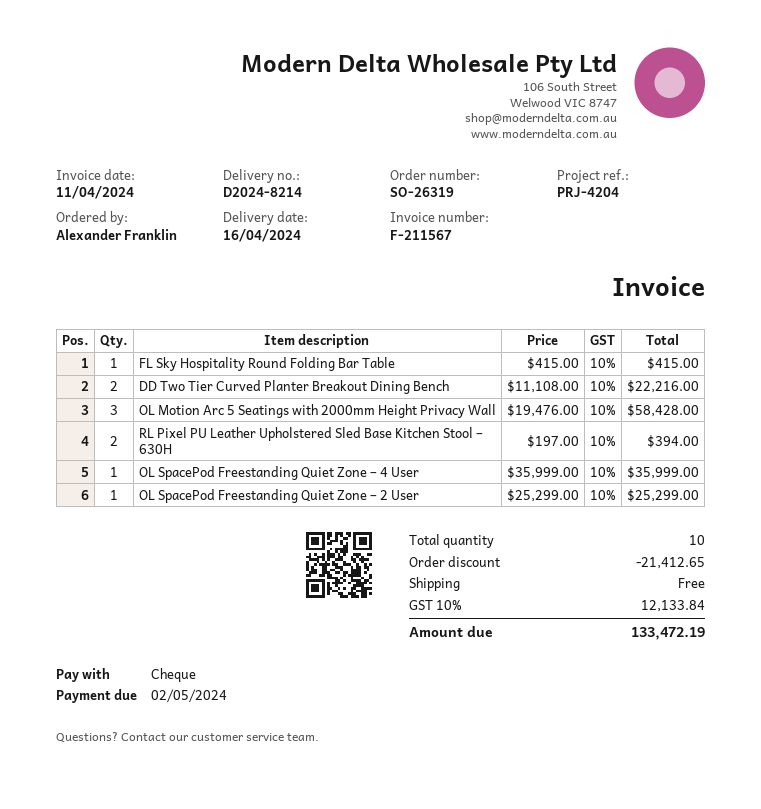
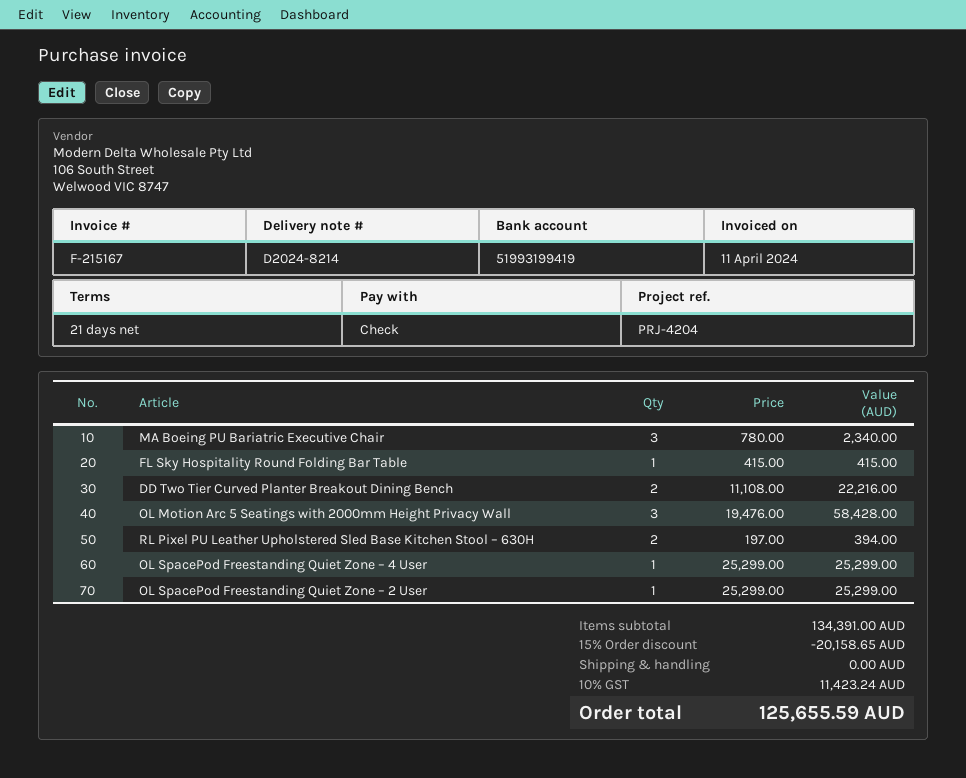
invoice number: F-211567 -> F-215167
OL SpacePod Freestanding Quiet Zone – 4 User: 1 x 35999.00 = 35999.00 -> 1 x 25299.00 = 25299.00
MA Boeing PU Bariatric Executive Chair: none -> 3 x 780.00 = 2340.00
discount: 21412.65 -> 20158.65
tax: 10% = 12133.84 -> 10% = 11423.24
total: 133472.19 -> 125655.59

